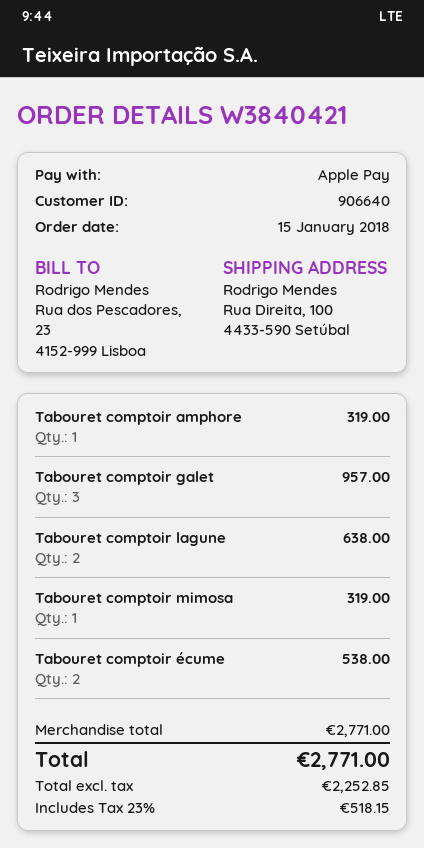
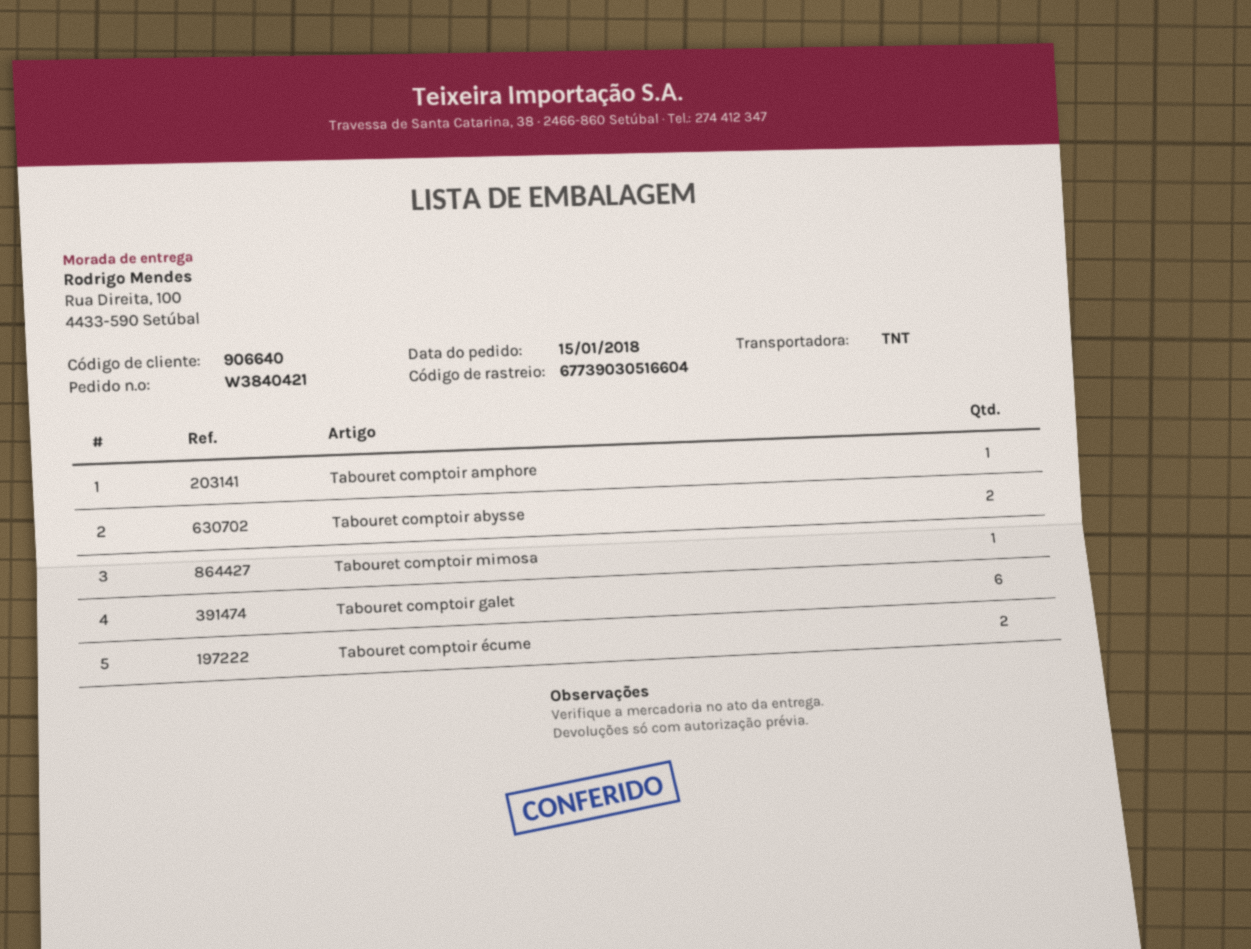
Tabouret comptoir galet: 3 -> 6
Tabouret comptoir lagune: 2 -> none
Tabouret comptoir abysse: none -> 2

